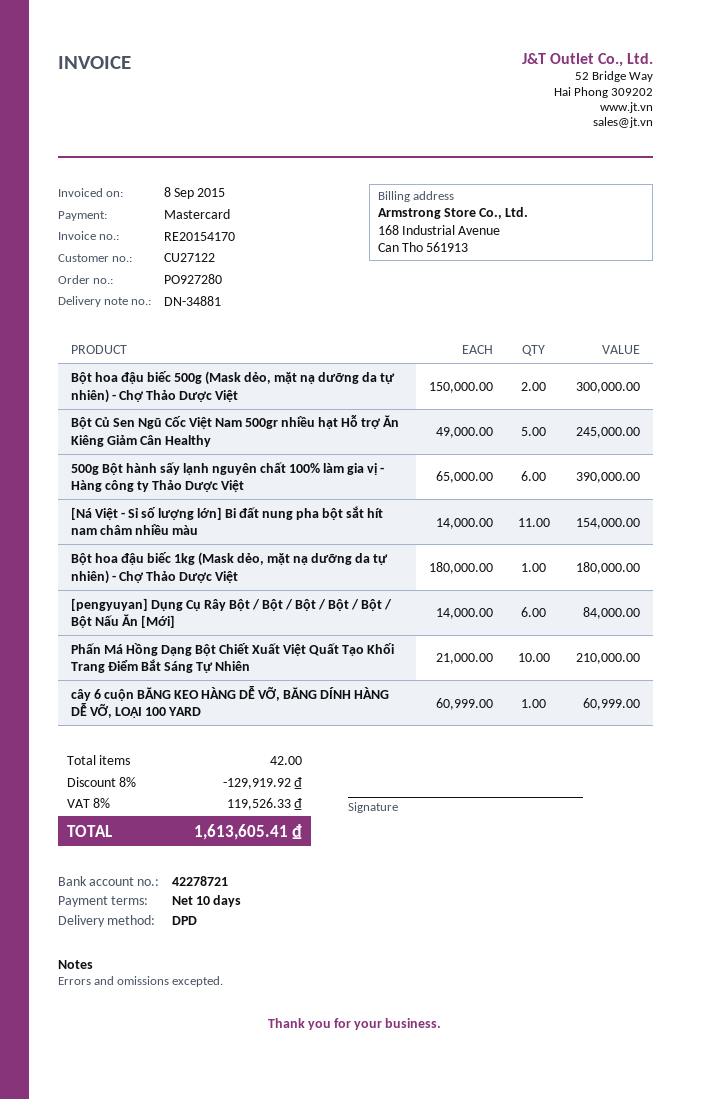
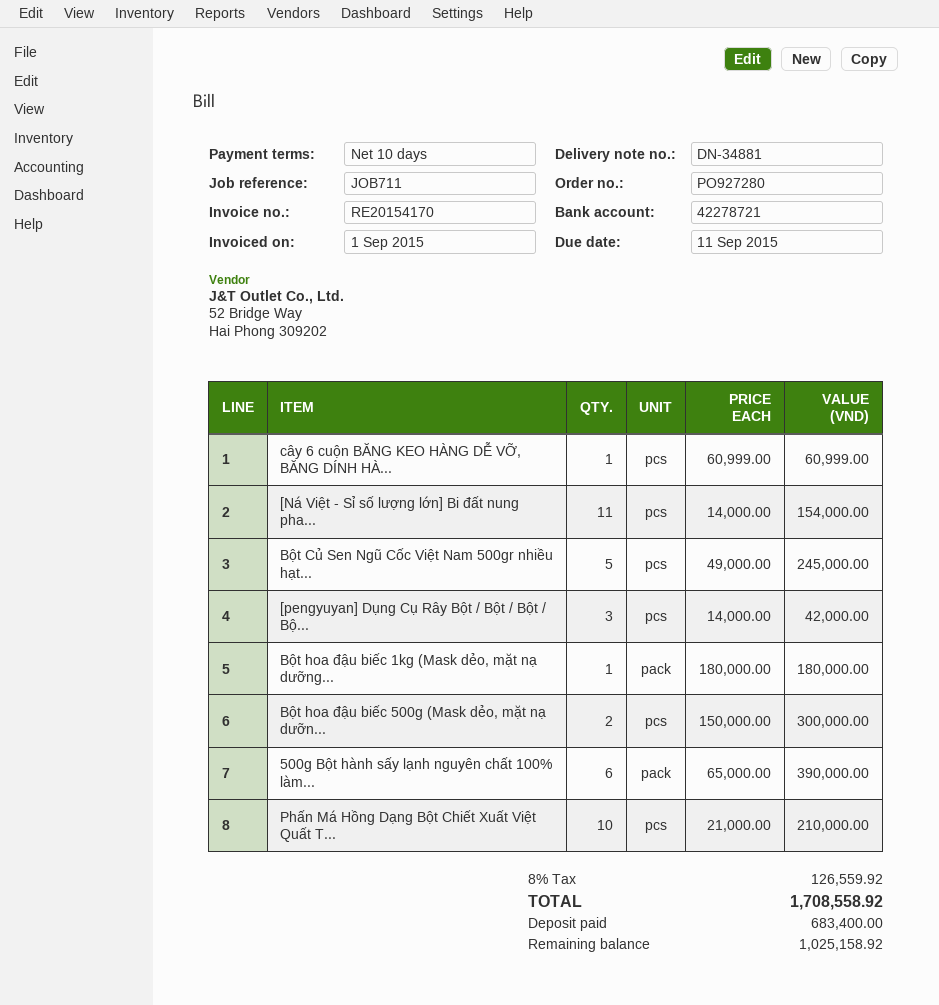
invoice date: 2015-09-08 -> 2015-09-01
[pengyuyan] Dụng Cụ Rây Bột / Bột / Bột / Bột / Bột / Bột Nấu Ăn [Mới]: 6 x 14000.00 = 84000.00 -> 3 x 14000.00 = 42000.00
discount: 8% = 129919.92 -> none
tax: 8% = 119526.33 -> 8% = 126559.92
total: 1613605.41 -> 1708558.92

